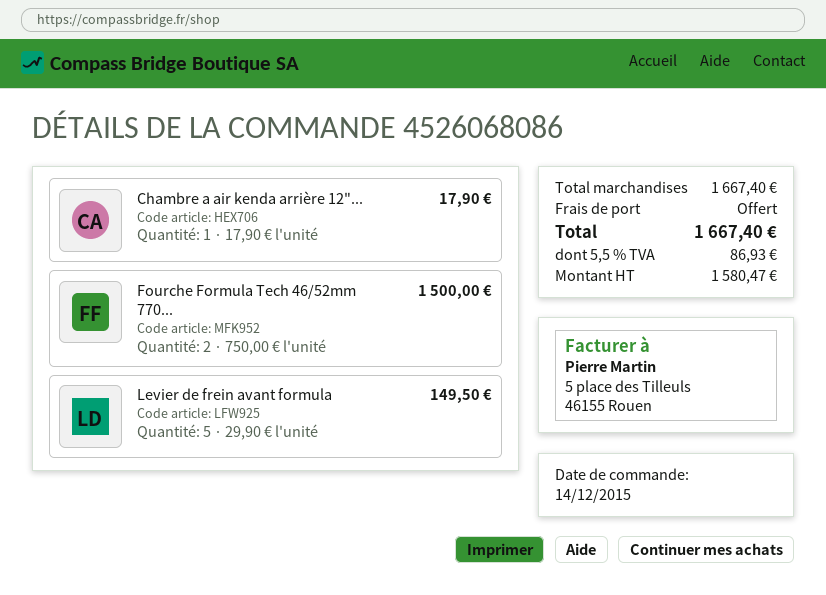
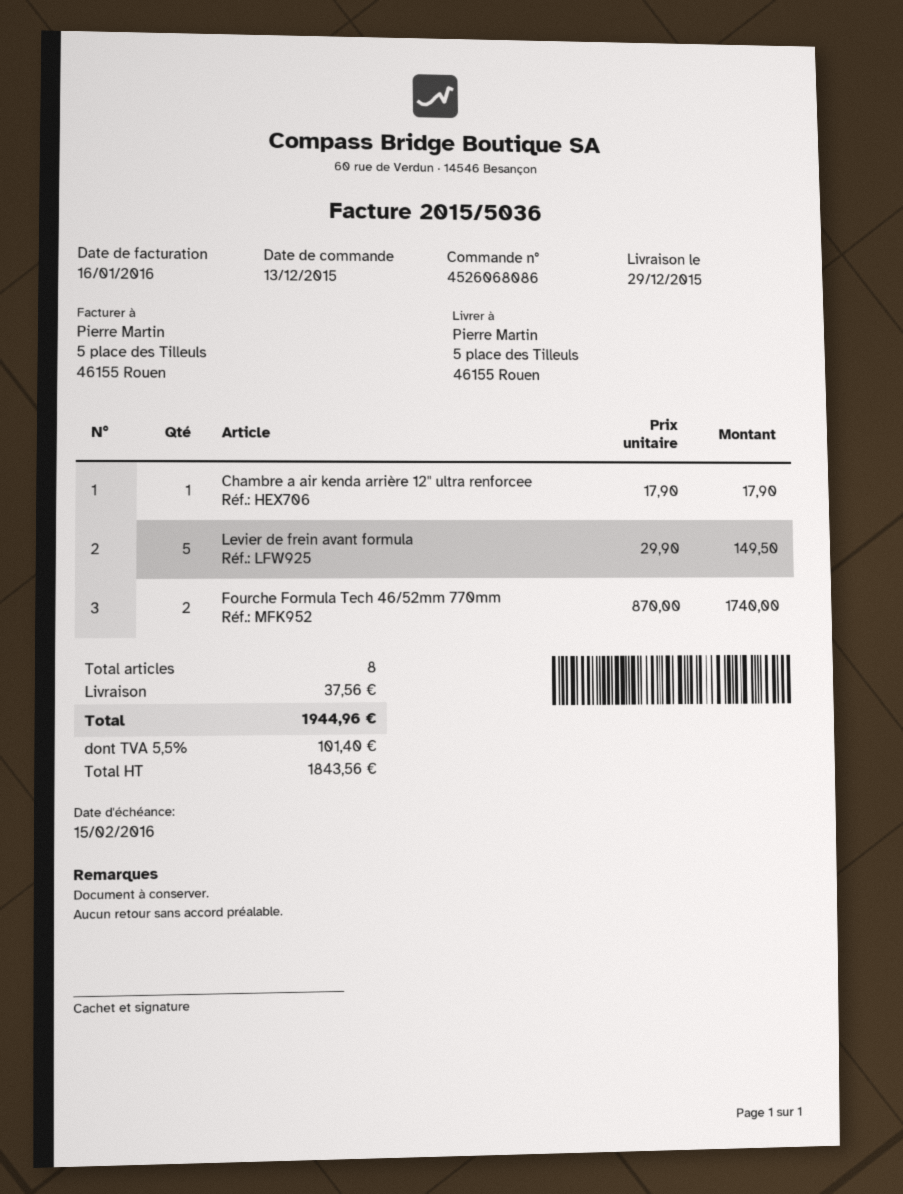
order date: 2015-12-14 -> 2015-12-13
Fourche Formula Tech 46/52mm 770...: 2 x 750.00 = 1500.00 -> 2 x 870.00 = 1740.00
shipping: 0.00 -> 37.56
net: 1580.47 -> 1843.56
tax: 5.5% = 86.93 -> 5.5% = 101.40
total: 1667.40 -> 1944.96

